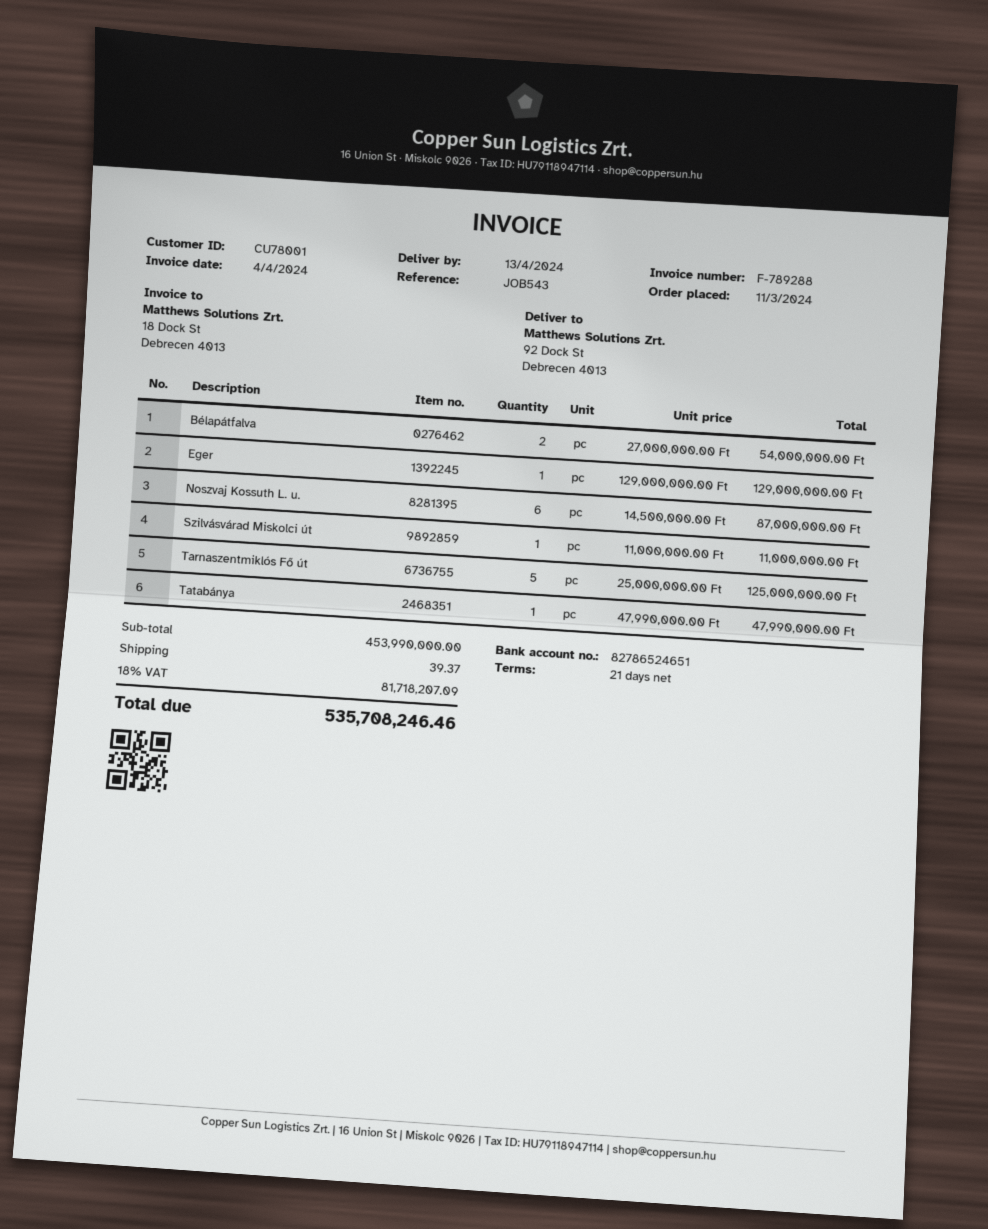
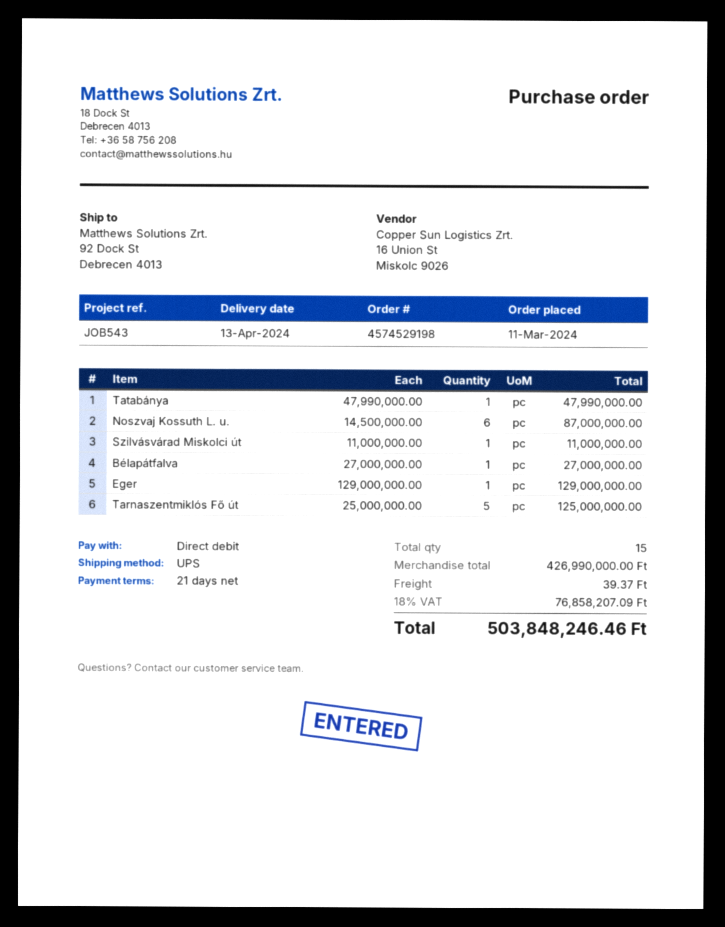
Bélapátfalva: 2 x 27000000.00 = 54000000.00 -> 1 x 27000000.00 = 27000000.00
subtotal: 453990000.00 -> 426990000.00
tax: 18% = 81718207.09 -> 18% = 76858207.09
total: 535708246.46 -> 503848246.46

